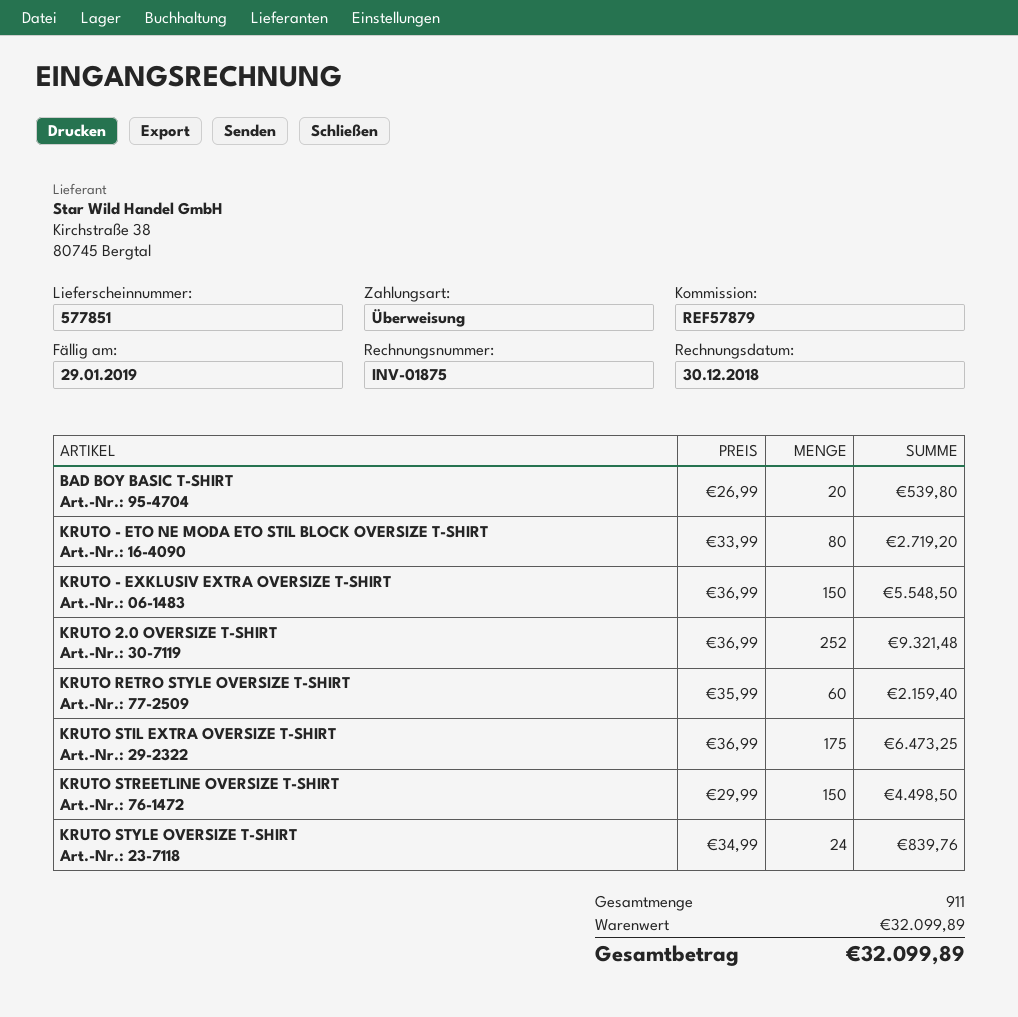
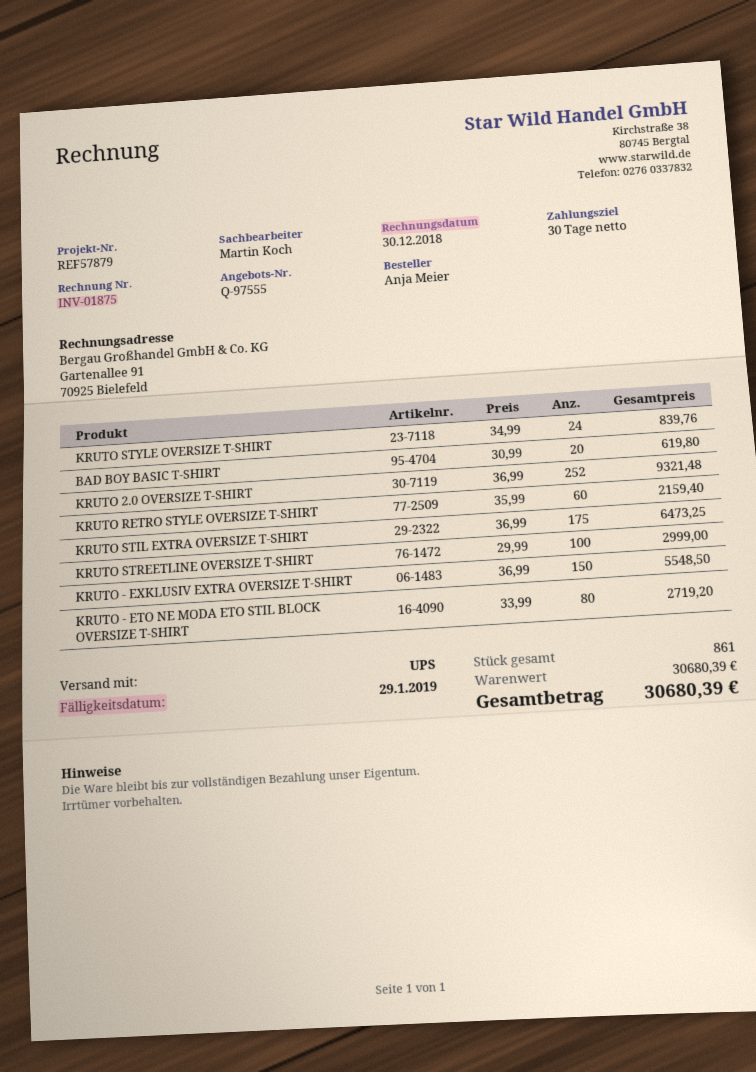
BAD BOY BASIC T-SHIRT: 20 x 26.99 = 539.80 -> 20 x 30.99 = 619.80
KRUTO STREETLINE OVERSIZE T-SHIRT: 150 x 29.99 = 4498.50 -> 100 x 29.99 = 2999.00
total quantity: 911 -> 861
subtotal: 32099.89 -> 30680.39
total: 32099.89 -> 30680.39

